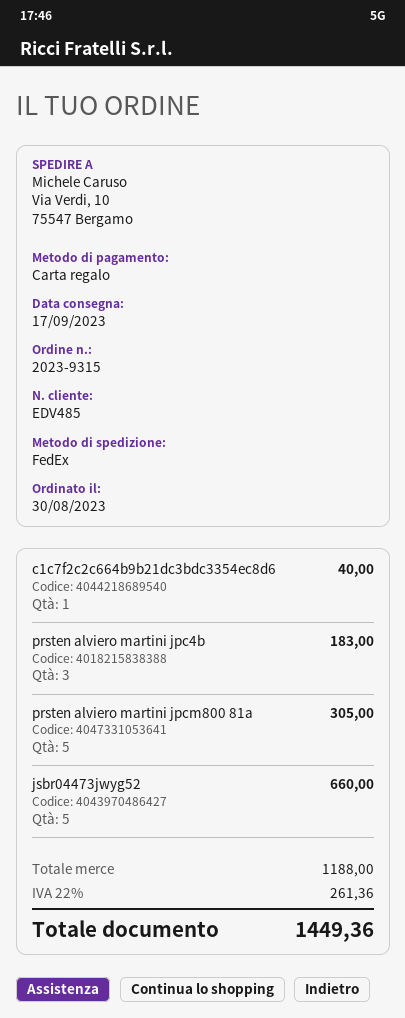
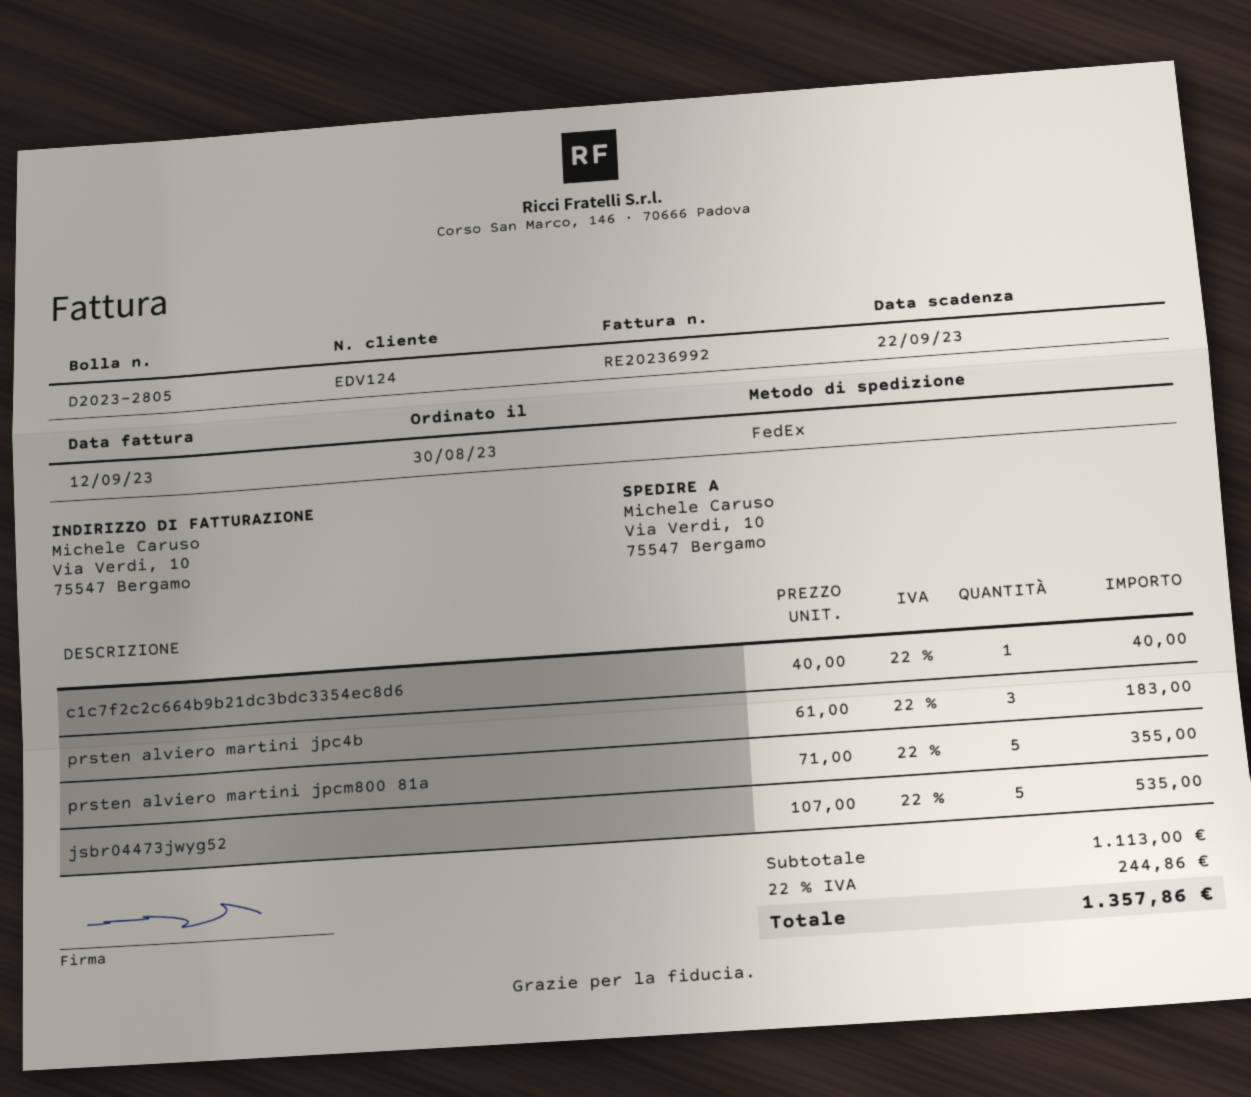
customer number: EDV485 -> EDV124
prsten alviero martini jpcm800 81a: 5 for 305.00 -> 5 for 355.00
jsbr04473jwyg52: 5 for 660.00 -> 5 for 535.00
subtotal: 1188.00 -> 1113.00
tax: 22% = 261.36 -> 22% = 244.86
total: 1449.36 -> 1357.86

